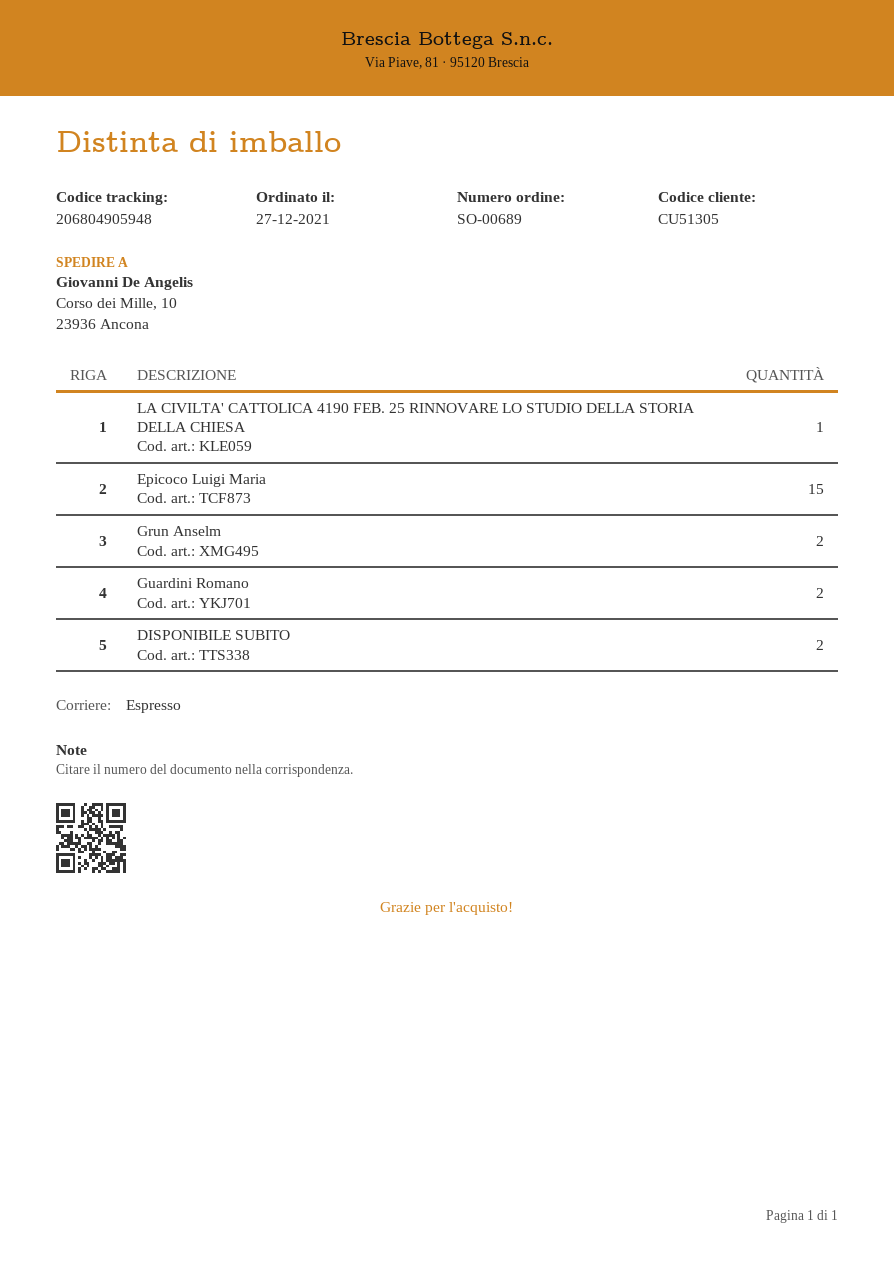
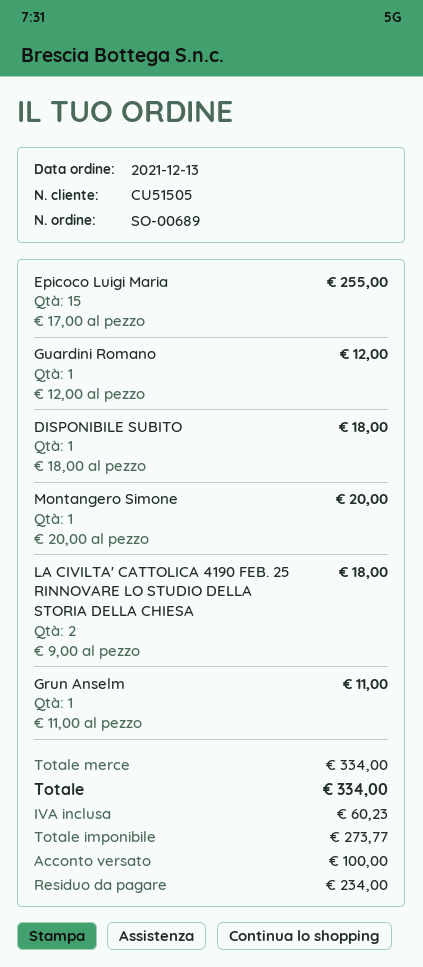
order date: 2021-12-27 -> 2021-12-13
customer number: CU51305 -> CU51505
LA CIVILTA' CATTOLICA 4190 FEB. 25 RINNOVARE LO STUDIO DELLA STORIA DELLA CHIESA: 1 -> 2
Grun Anselm: 2 -> 1
Guardini Romano: 2 -> 1
DISPONIBILE SUBITO: 2 -> 1
Montangero Simone: none -> 1

